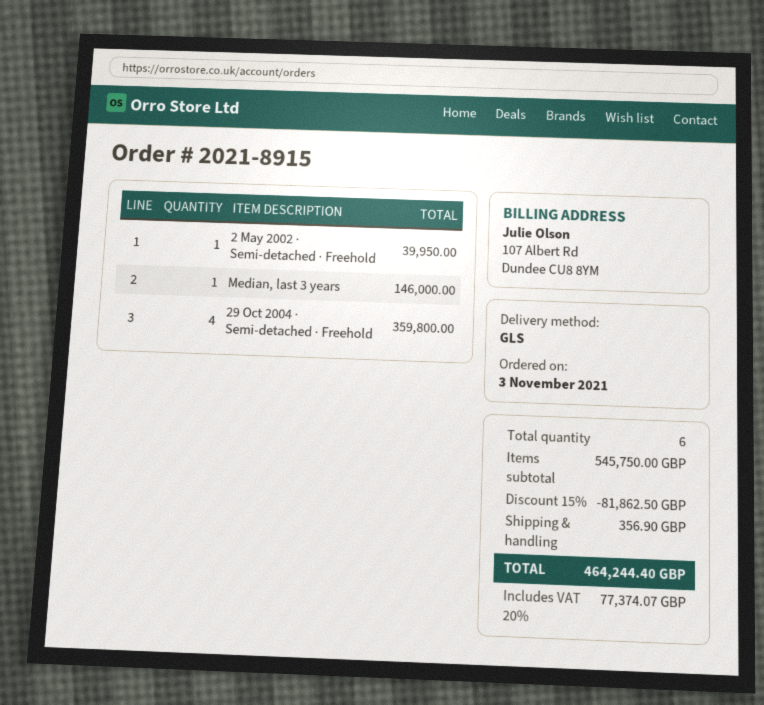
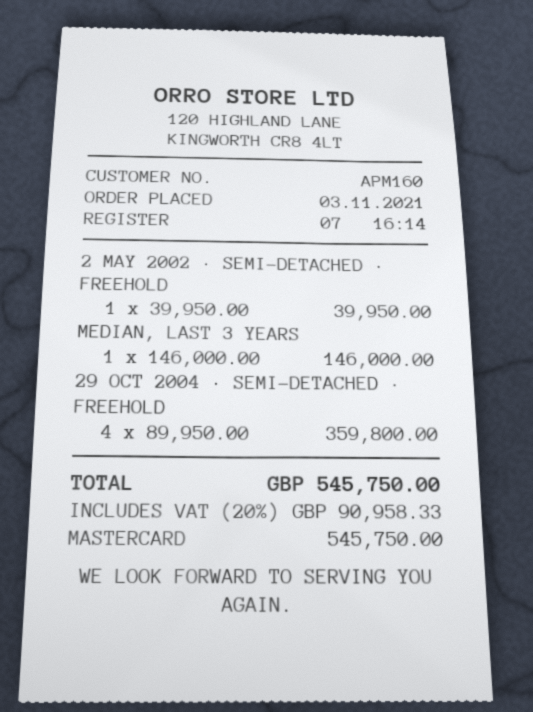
discount: 15% = 81862.50 -> none
shipping: 356.90 -> none
tax: 20% = 77374.07 -> 20% = 90958.33
total: 464244.40 -> 545750.00

